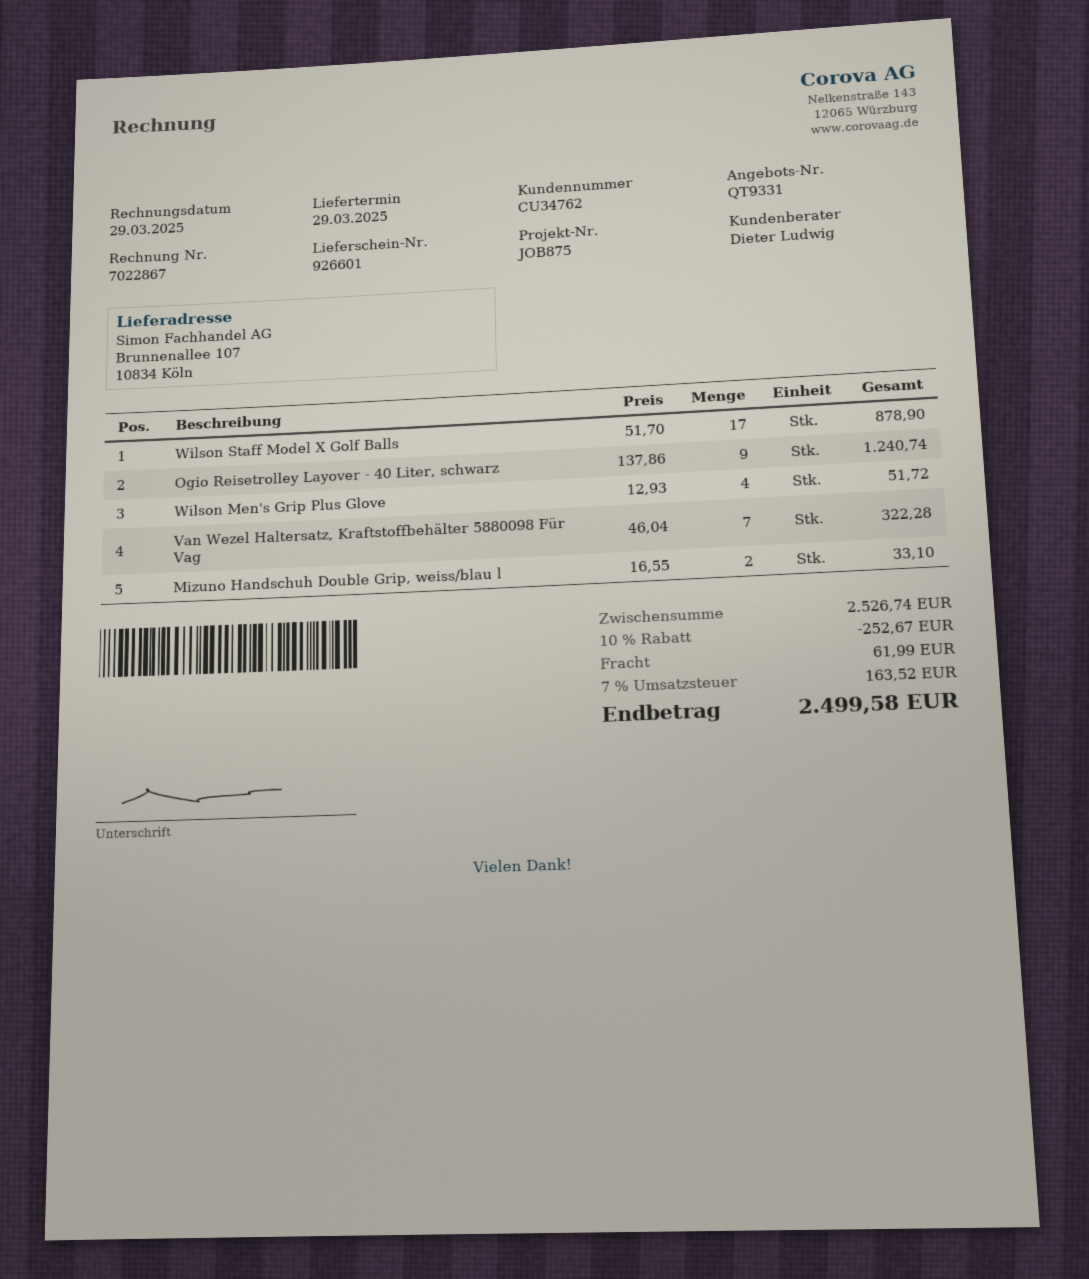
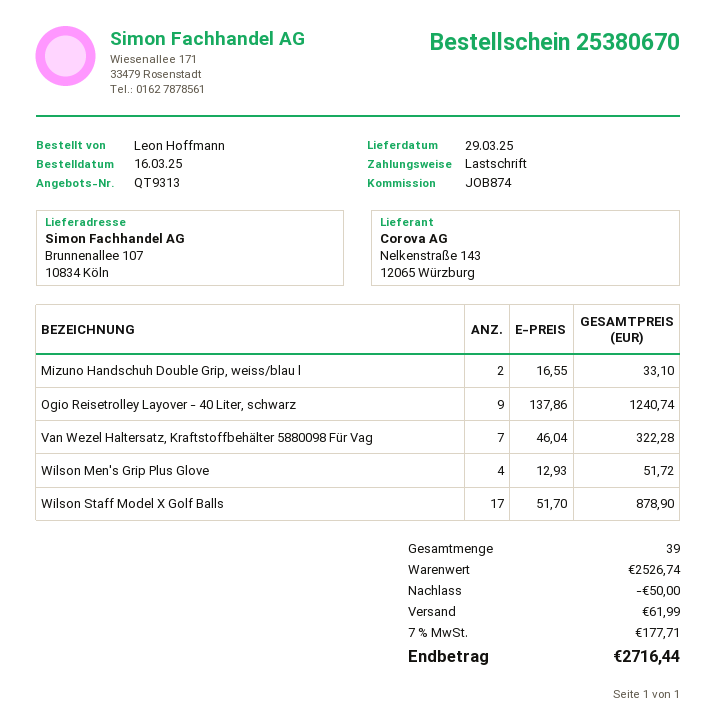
quote number: QT9331 -> QT9313
reference: JOB875 -> JOB874
discount: 252.67 -> 50.00
tax: 7% = 163.52 -> 7% = 177.71
total: 2499.58 -> 2716.44

